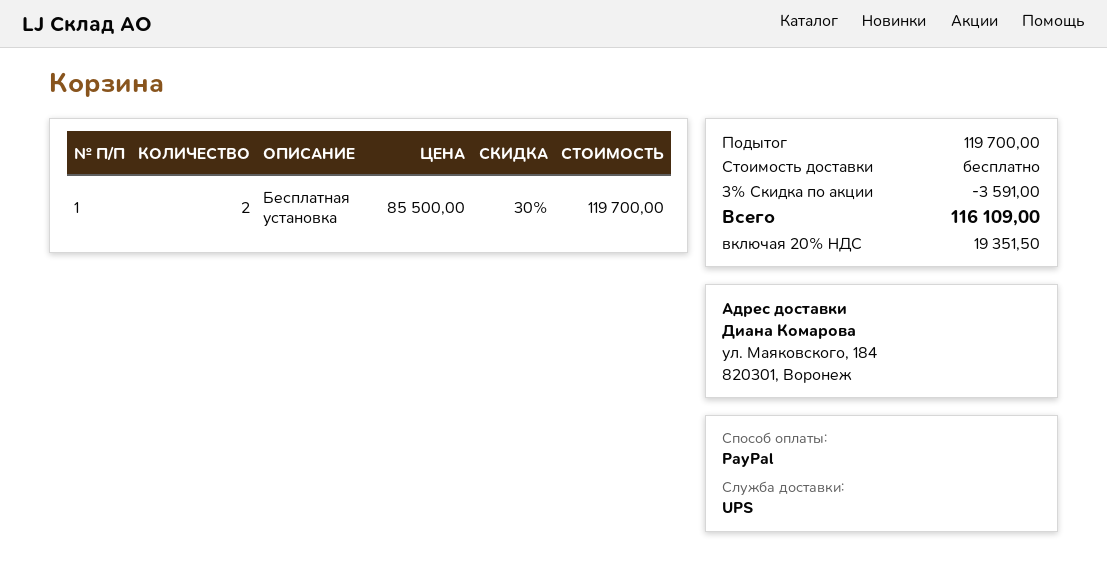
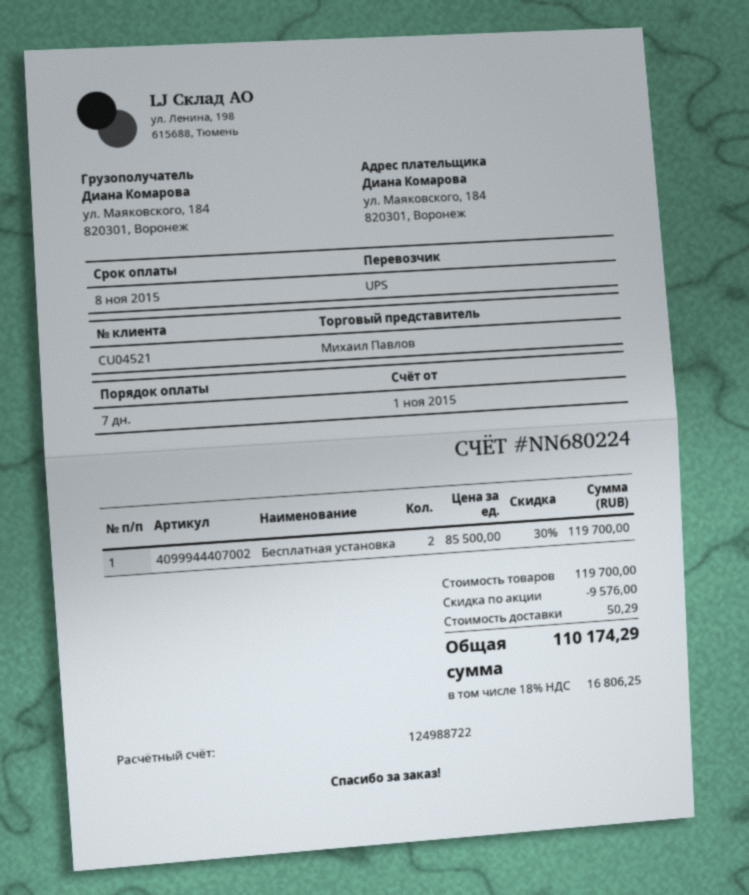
discount: 3591.00 -> 9576.00
shipping: 0.00 -> 50.29
tax: 20% = 19351.50 -> 18% = 16806.25
total: 116109.00 -> 110174.29

